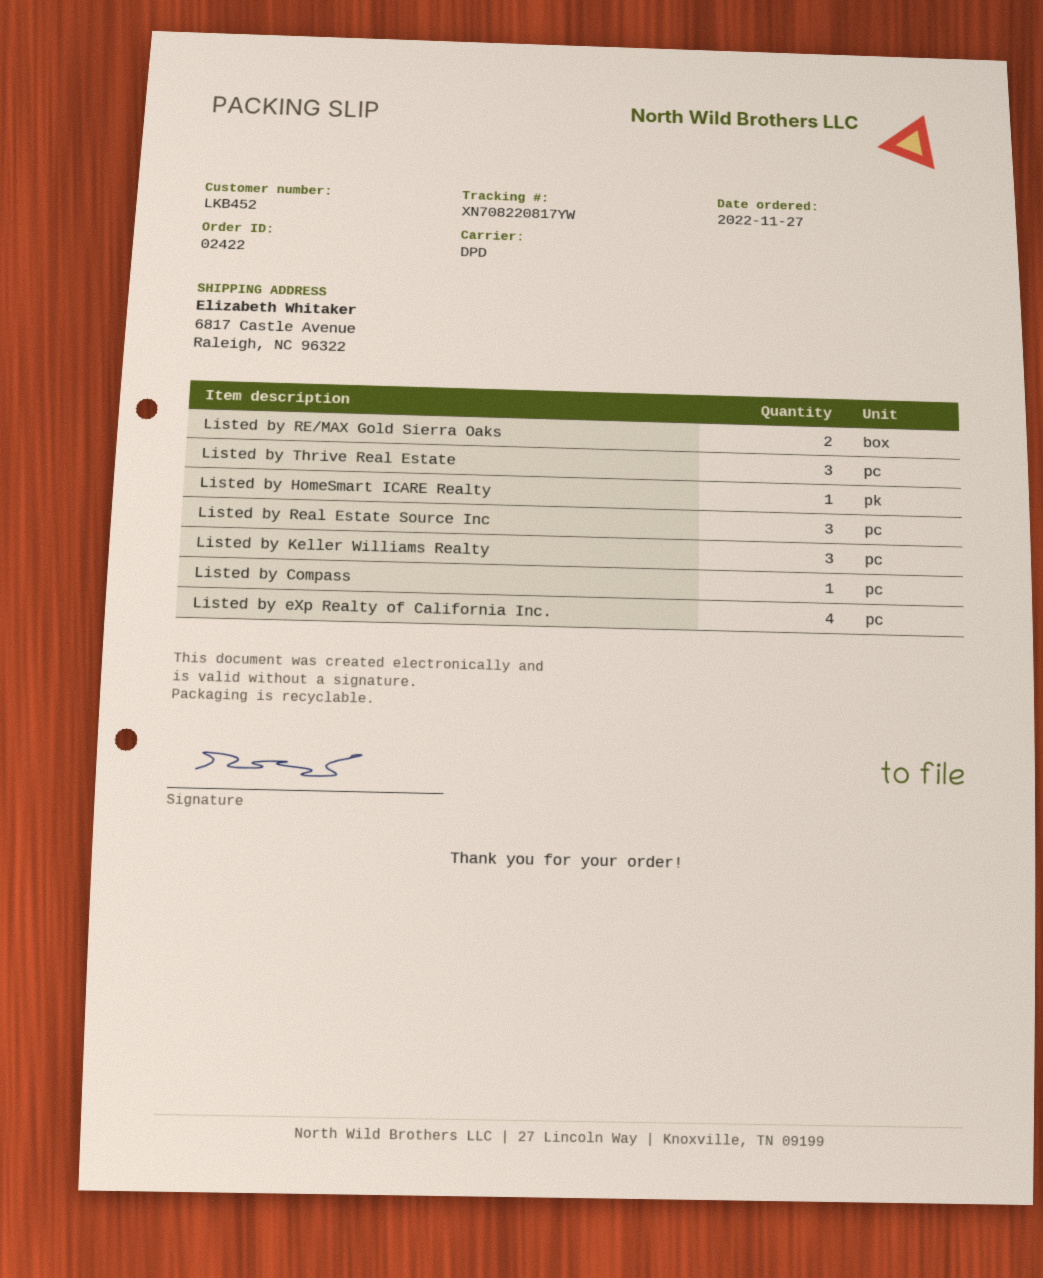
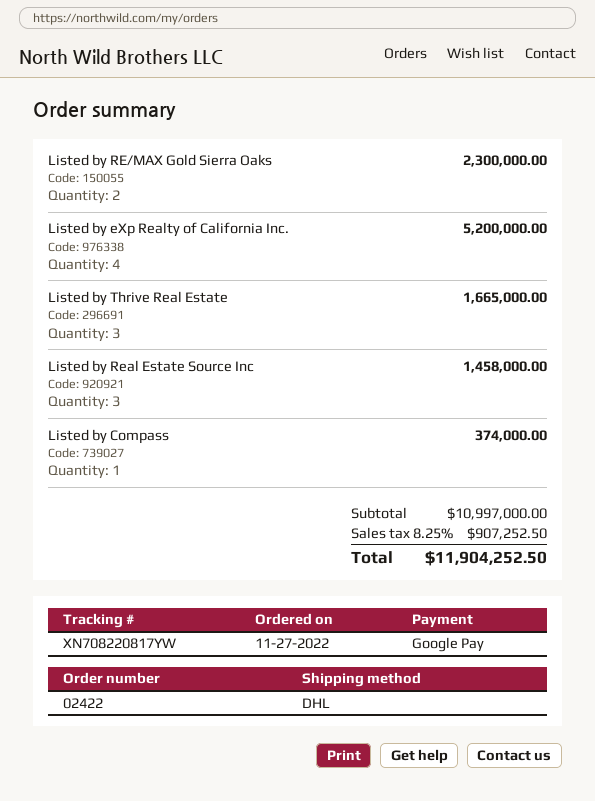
shipping method: DPD -> DHL
Listed by HomeSmart ICARE Realty: 1 -> none
Listed by Keller Williams Realty: 3 -> none

